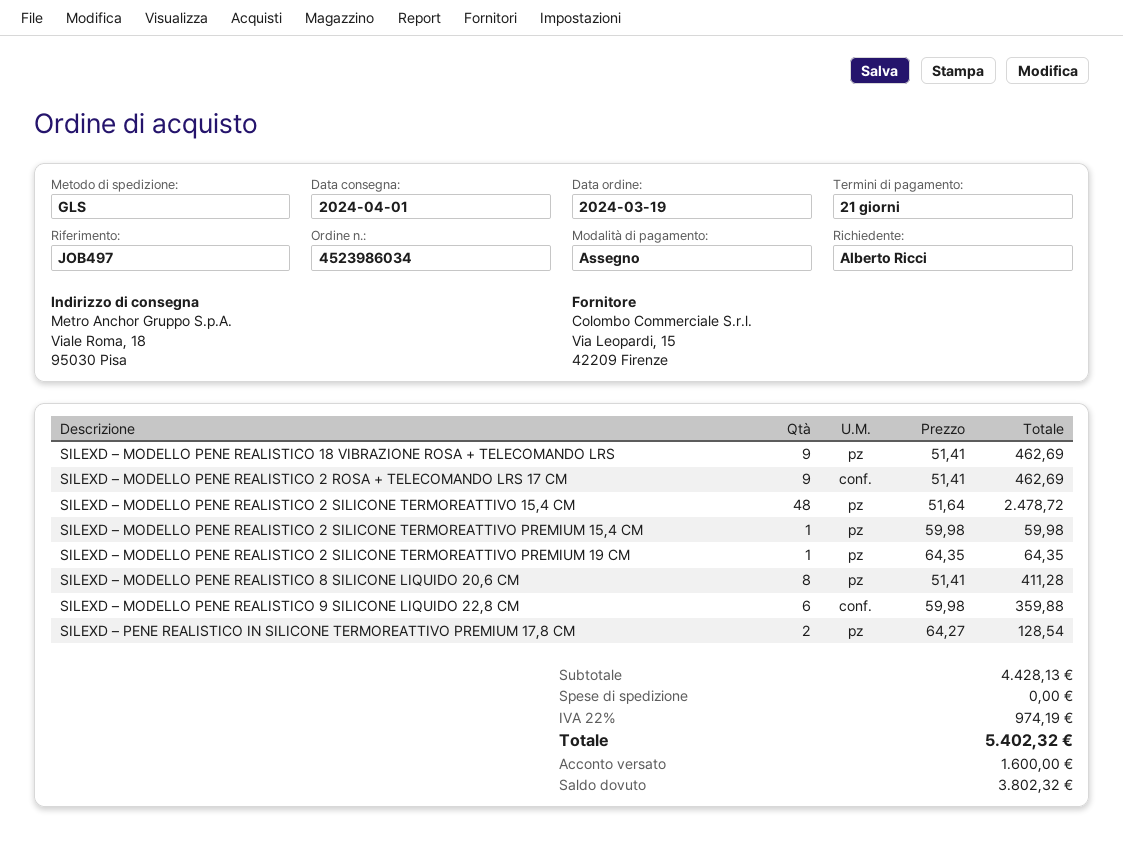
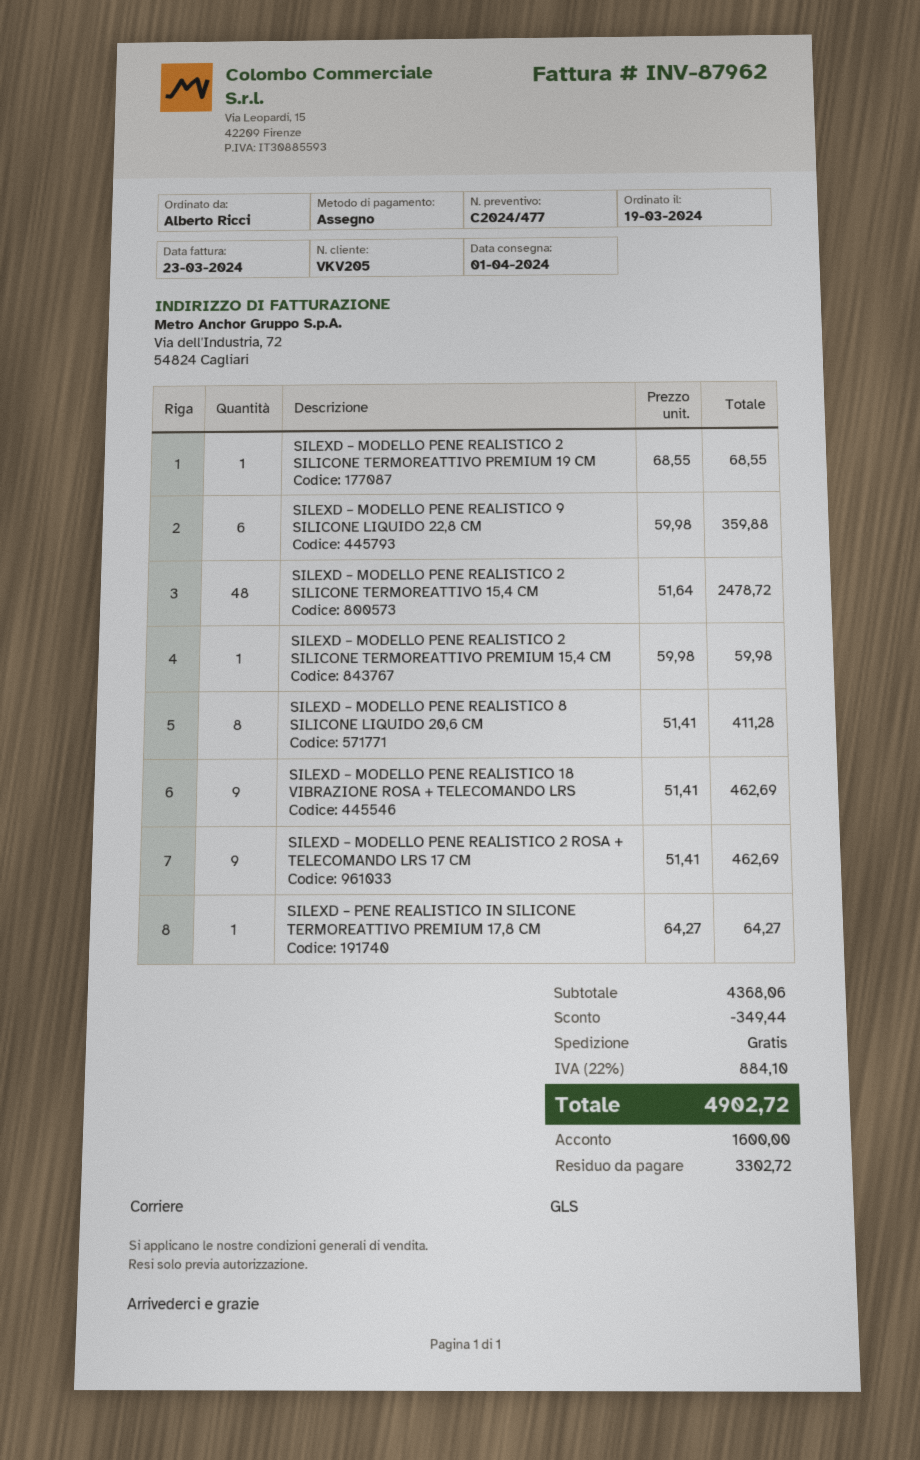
SILEXD – MODELLO PENE REALISTICO 2 SILICONE TERMOREATTIVO PREMIUM 19 CM: 1 x 64.35 = 64.35 -> 1 x 68.55 = 68.55
SILEXD – PENE REALISTICO IN SILICONE TERMOREATTIVO PREMIUM 17,8 CM: 2 x 64.27 = 128.54 -> 1 x 64.27 = 64.27
subtotal: 4428.13 -> 4368.06
discount: none -> 349.44
tax: 22% = 974.19 -> 22% = 884.10
total: 5402.32 -> 4902.72
balance: 3802.32 -> 3302.72

